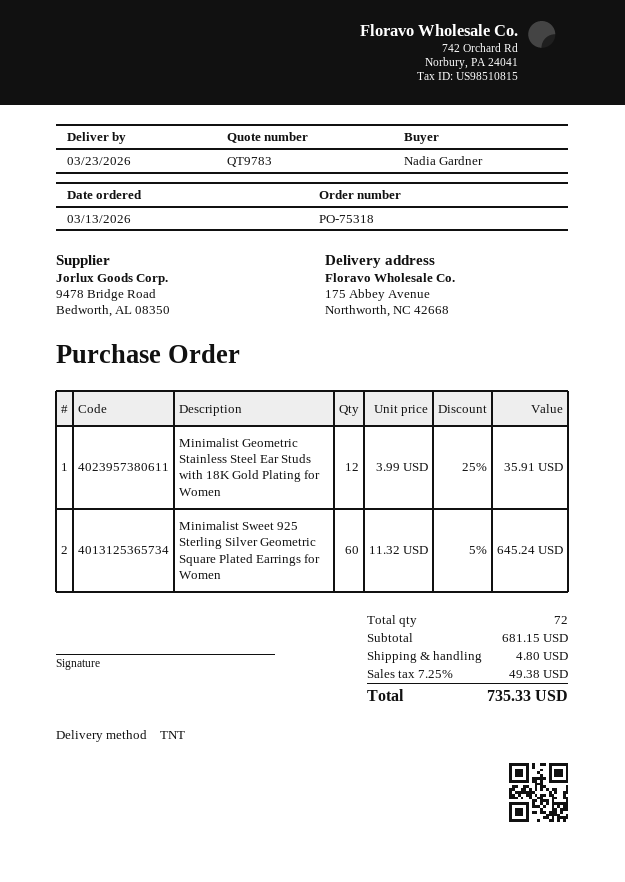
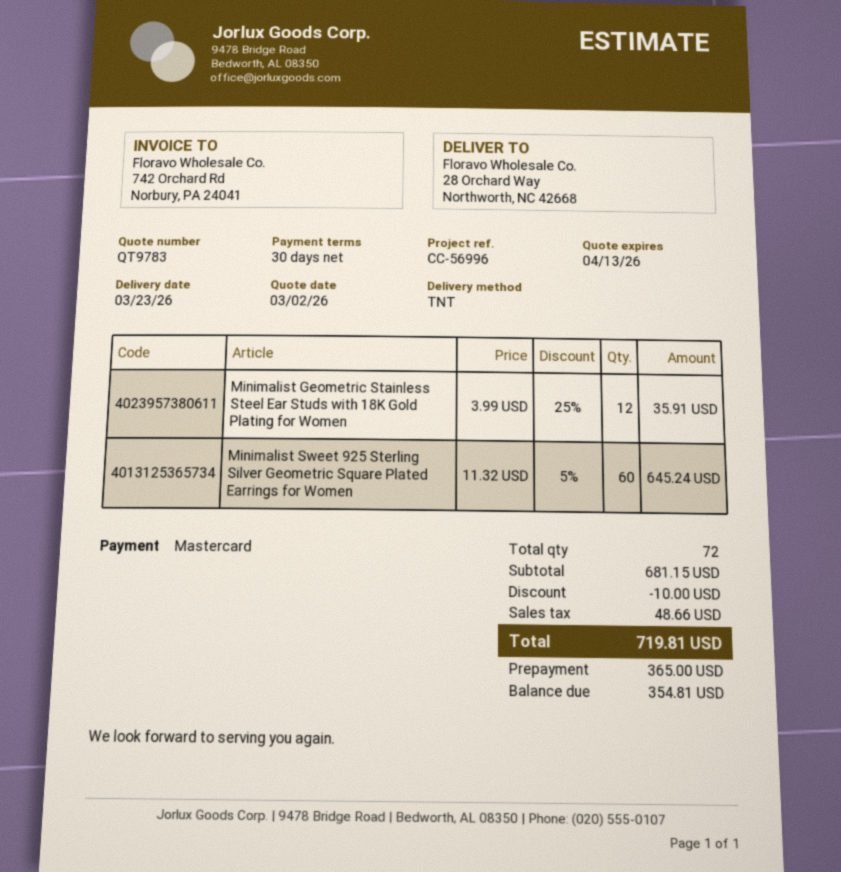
ship to: 175 Abbey Avenue, Northworth, NC 42668 -> 28 Orchard Way, Northworth, NC 42668
discount: none -> 10.00
shipping: 4.80 -> none
tax: 49.38 -> 48.66
total: 735.33 -> 719.81

